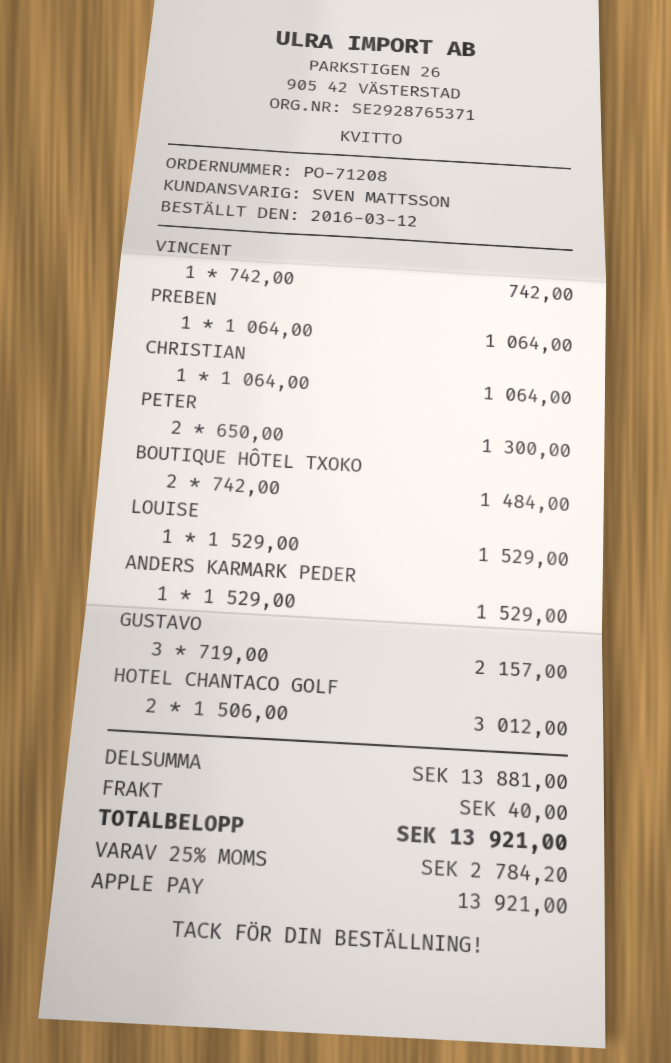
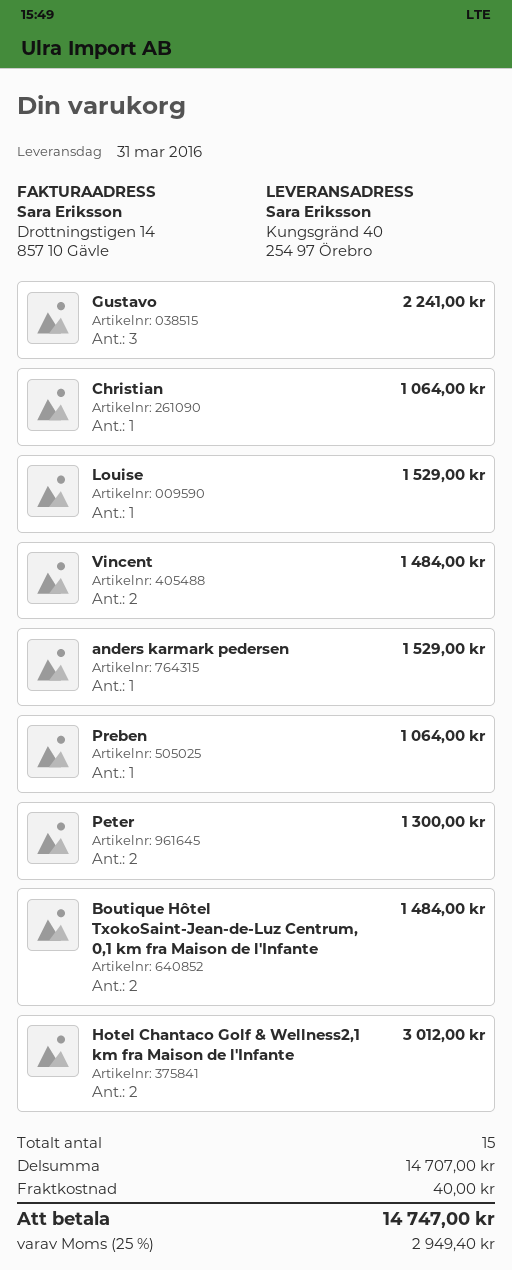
VINCENT: 1 for 742.00 -> 2 for 1484.00
GUSTAVO: 3 for 2157.00 -> 3 for 2241.00
subtotal: 13881.00 -> 14707.00
tax: 25% = 2784.20 -> 25% = 2949.40
total: 13921.00 -> 14747.00

